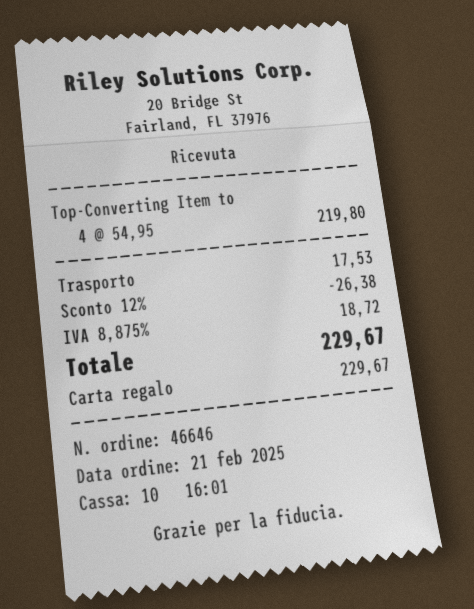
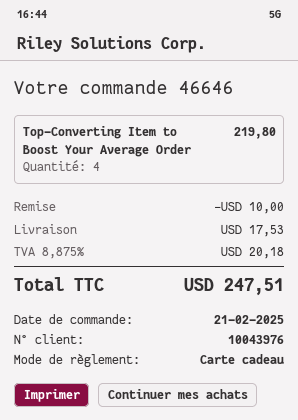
discount: 26.38 -> 10.00
tax: 8.875% = 18.72 -> 8.875% = 20.18
total: 229.67 -> 247.51

